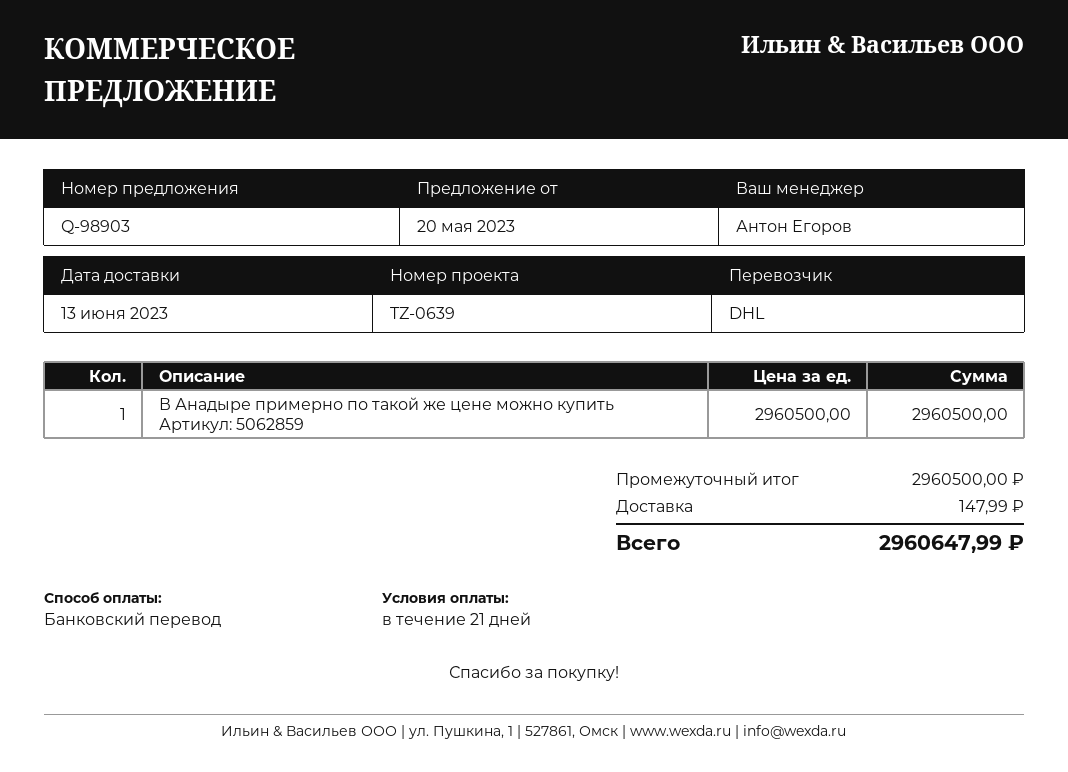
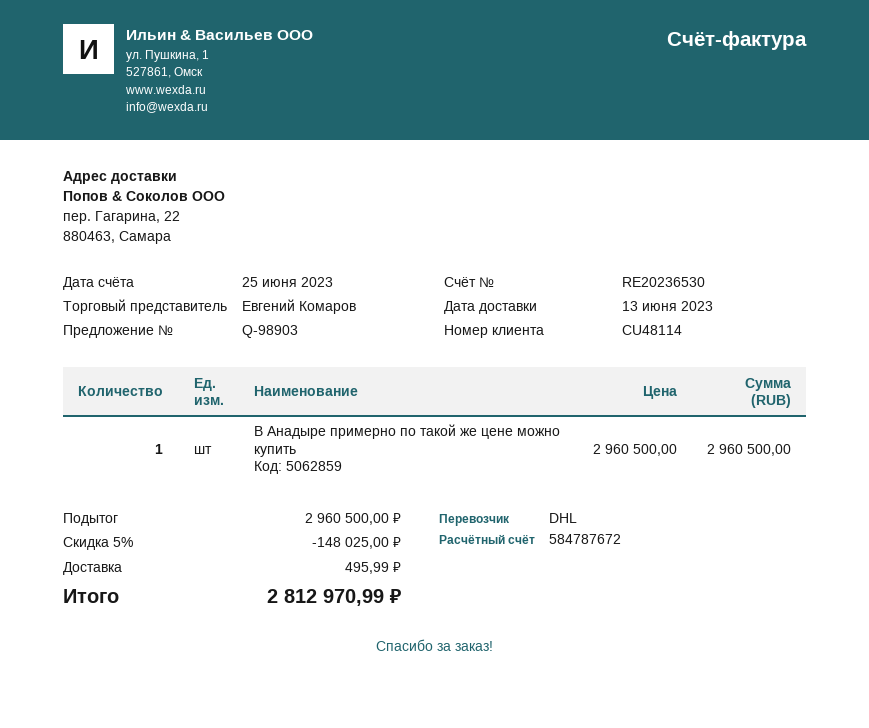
sales rep: Антон Егоров -> Евгений Комаров
discount: none -> 5% = 148025.00
shipping: 147.99 -> 495.99
total: 2960647.99 -> 2812970.99

